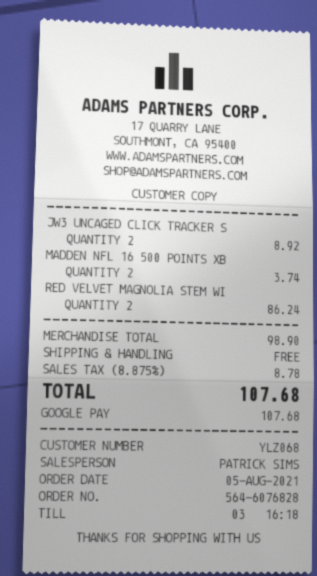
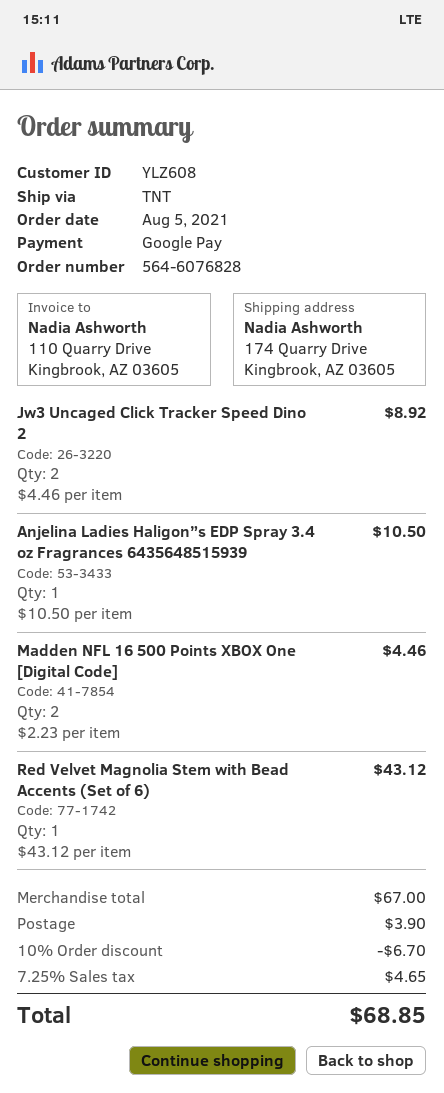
customer number: YLZ068 -> YLZ608
MADDEN NFL 16 500 POINTS XB: 2 for 3.74 -> 2 for 4.46
RED VELVET MAGNOLIA STEM WI: 2 for 86.24 -> 1 for 43.12
Anjelina Ladies Haligon”s EDP Spray 3.4 oz Fragrances 6435648515939: none -> 1 for 10.50
subtotal: 98.90 -> 67.00
discount: none -> 10% = 6.70
shipping: 0.00 -> 3.90
tax: 8.875% = 8.78 -> 7.25% = 4.65
total: 107.68 -> 68.85

